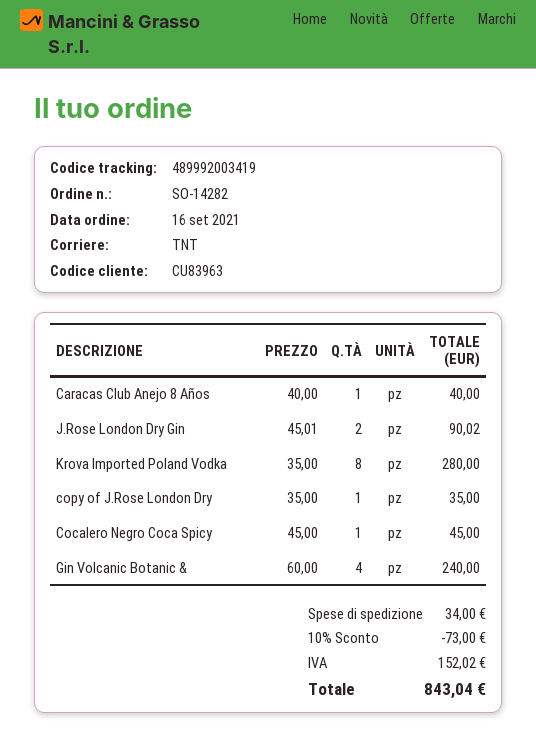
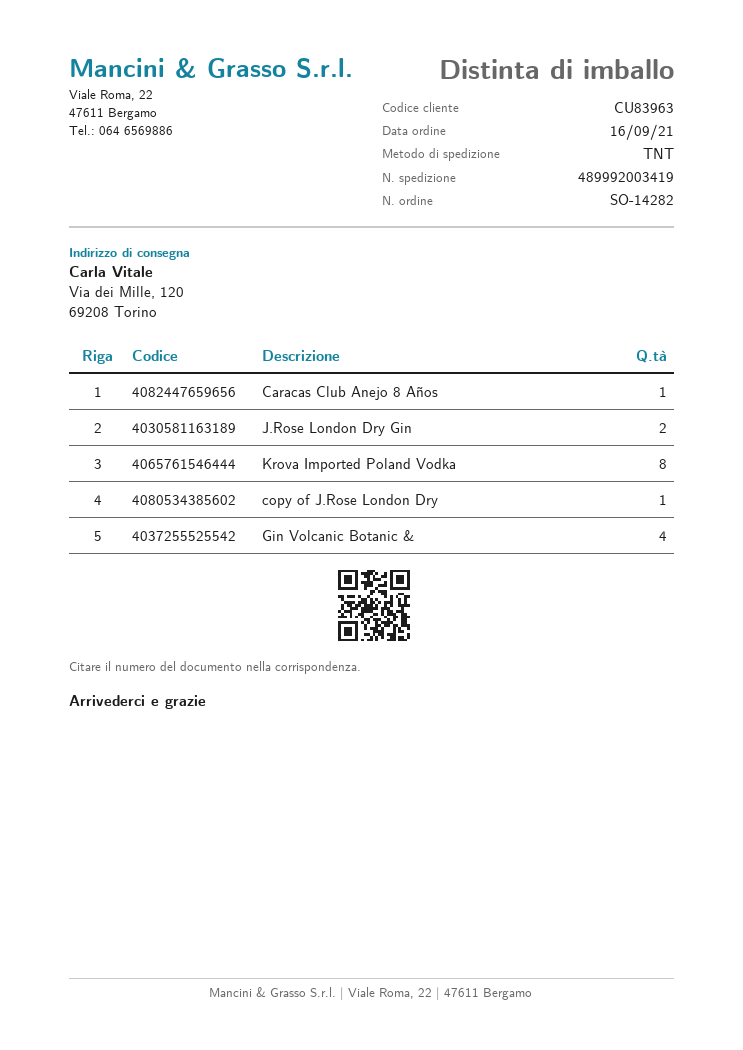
Cocalero Negro Coca Spicy: 1 -> none

